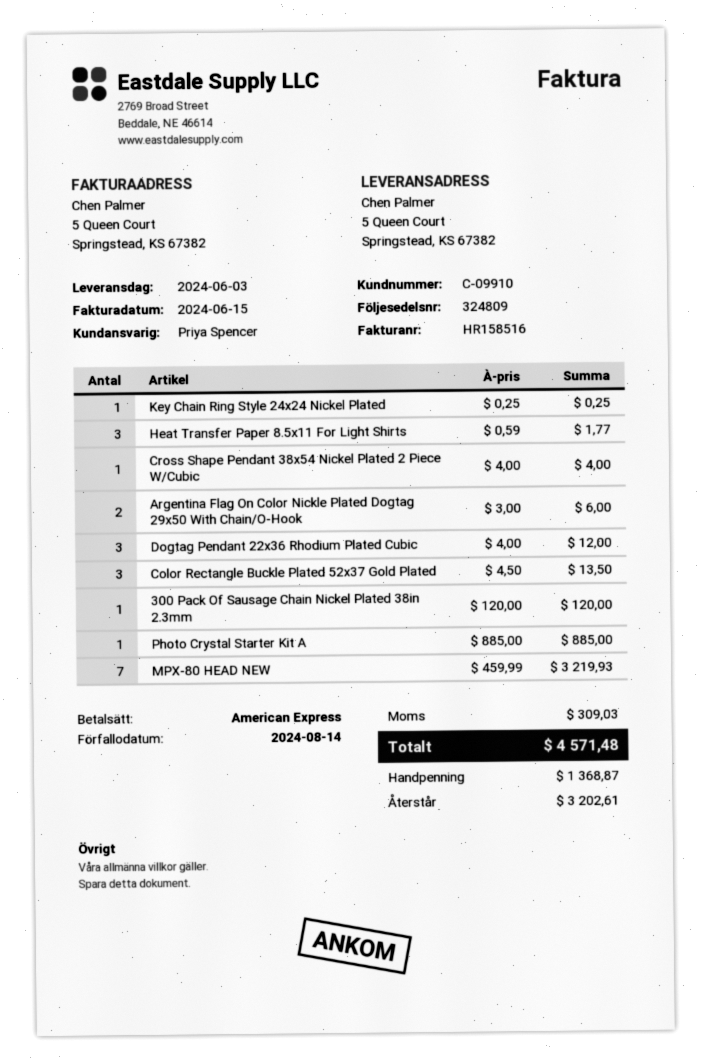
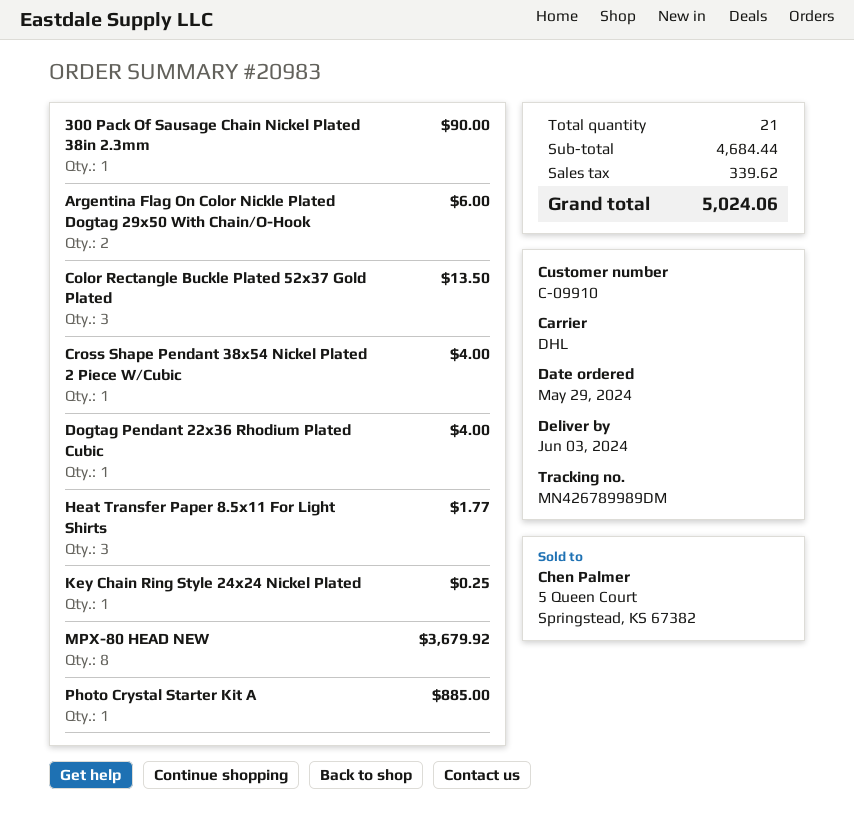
Dogtag Pendant 22x36 Rhodium Plated Cubic: 3 for 12.00 -> 1 for 4.00
300 Pack Of Sausage Chain Nickel Plated 38in 2.3mm: 1 for 120.00 -> 1 for 90.00
MPX-80 HEAD NEW: 7 for 3219.93 -> 8 for 3679.92
tax: 309.03 -> 339.62
total: 4571.48 -> 5024.06

